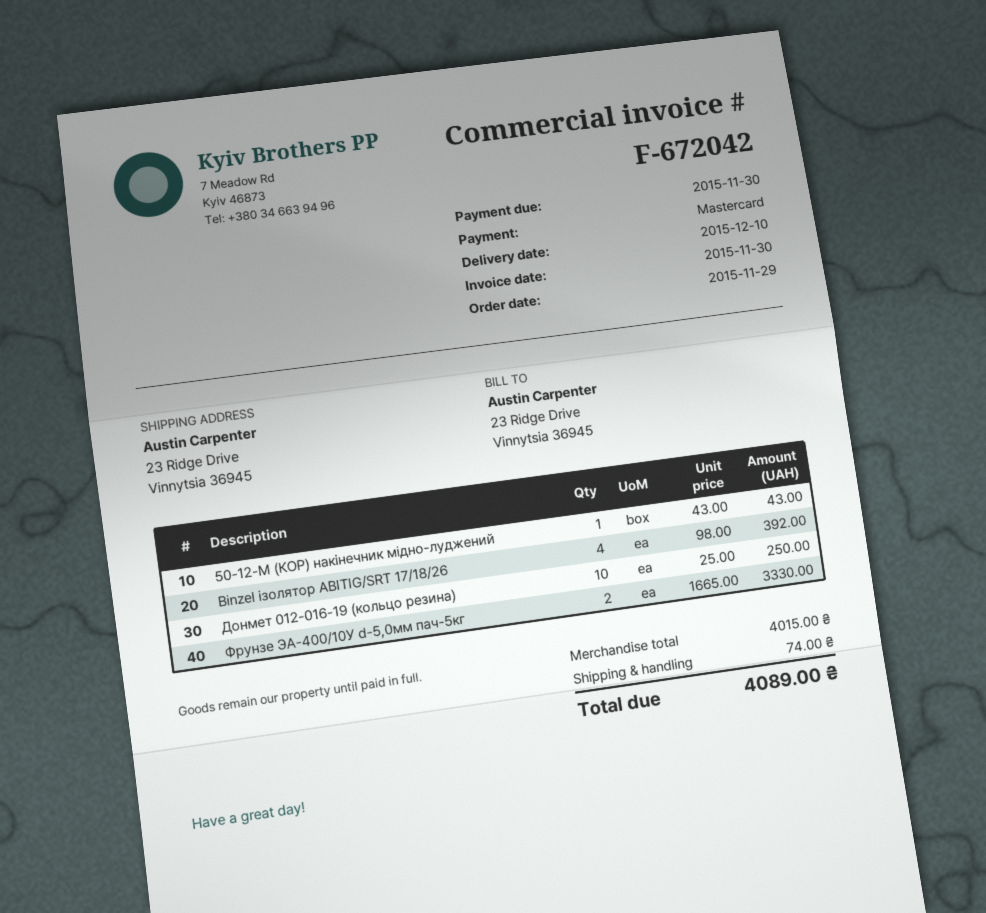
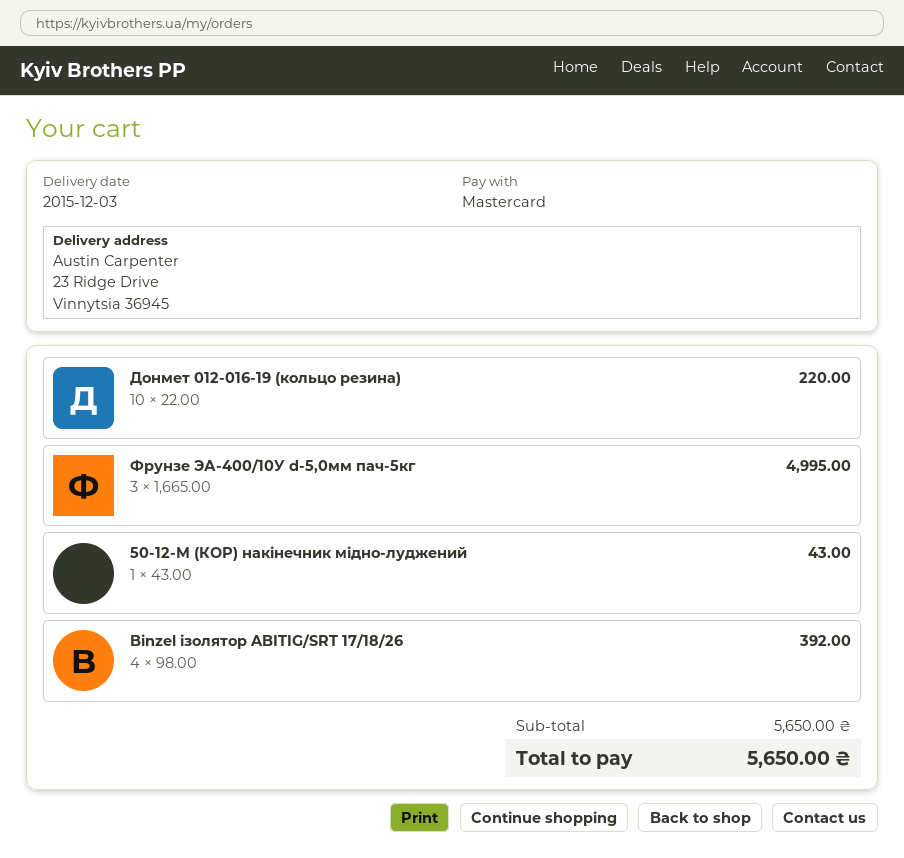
delivery date: 2015-12-10 -> 2015-12-03
Донмет 012-016-19 (кольцо резина): 10 x 25.00 = 250.00 -> 10 x 22.00 = 220.00
Фрунзе ЭА-400/10У d-5,0мм пач-5кг: 2 x 1665.00 = 3330.00 -> 3 x 1665.00 = 4995.00
subtotal: 4015.00 -> 5650.00
shipping: 74.00 -> none
total: 4089.00 -> 5650.00

